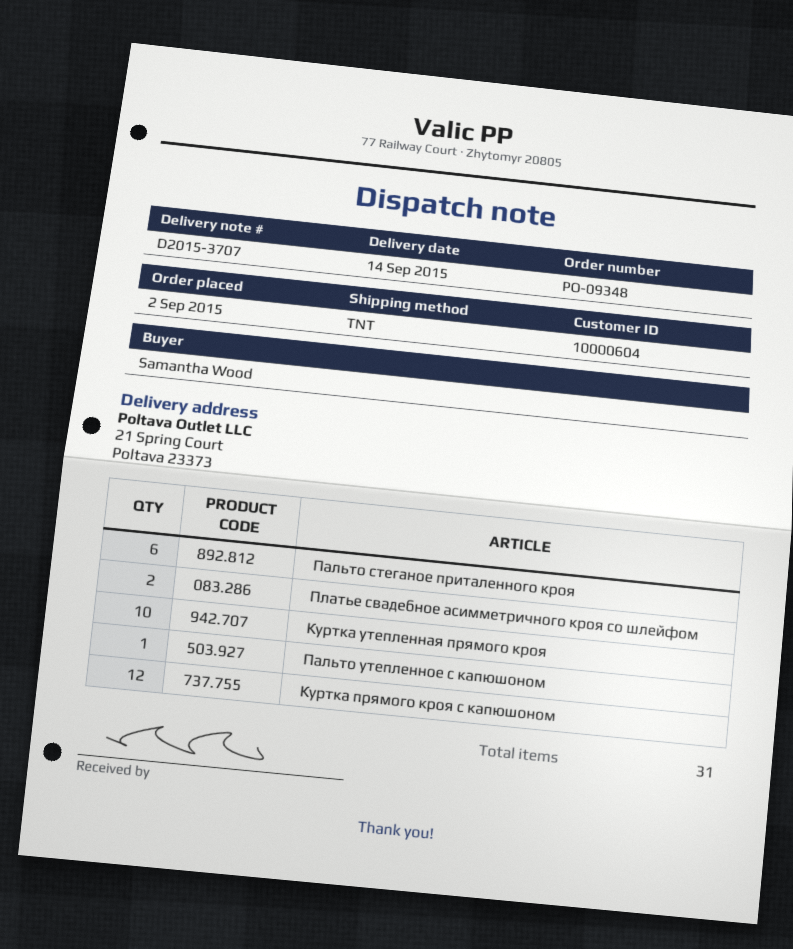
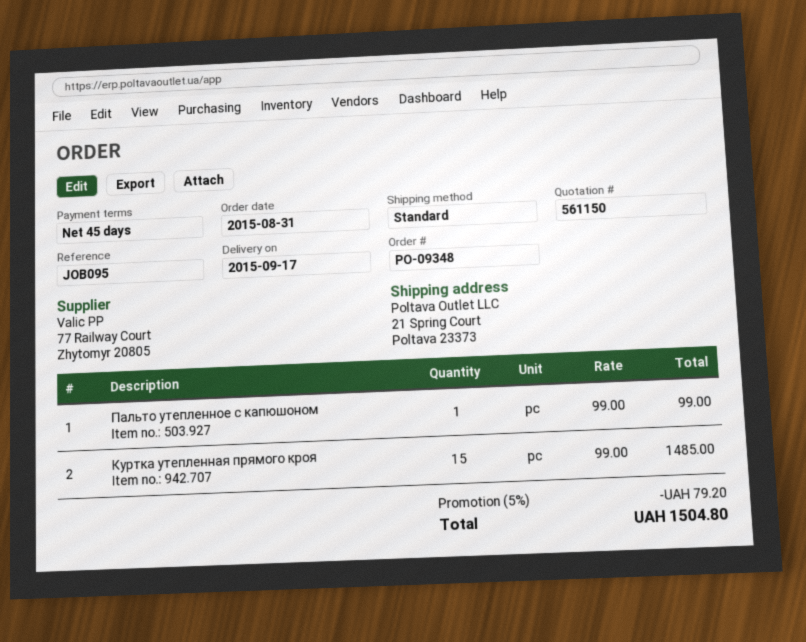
order date: 2015-09-02 -> 2015-08-31
delivery date: 2015-09-14 -> 2015-09-17
shipping method: TNT -> standard
Пальто стеганое приталенного кроя: 6 -> none
Платье свадебное асимметричного кроя со шлейфом: 2 -> none
Куртка утепленная прямого кроя: 10 -> 15
Куртка прямого кроя с капюшоном: 12 -> none

